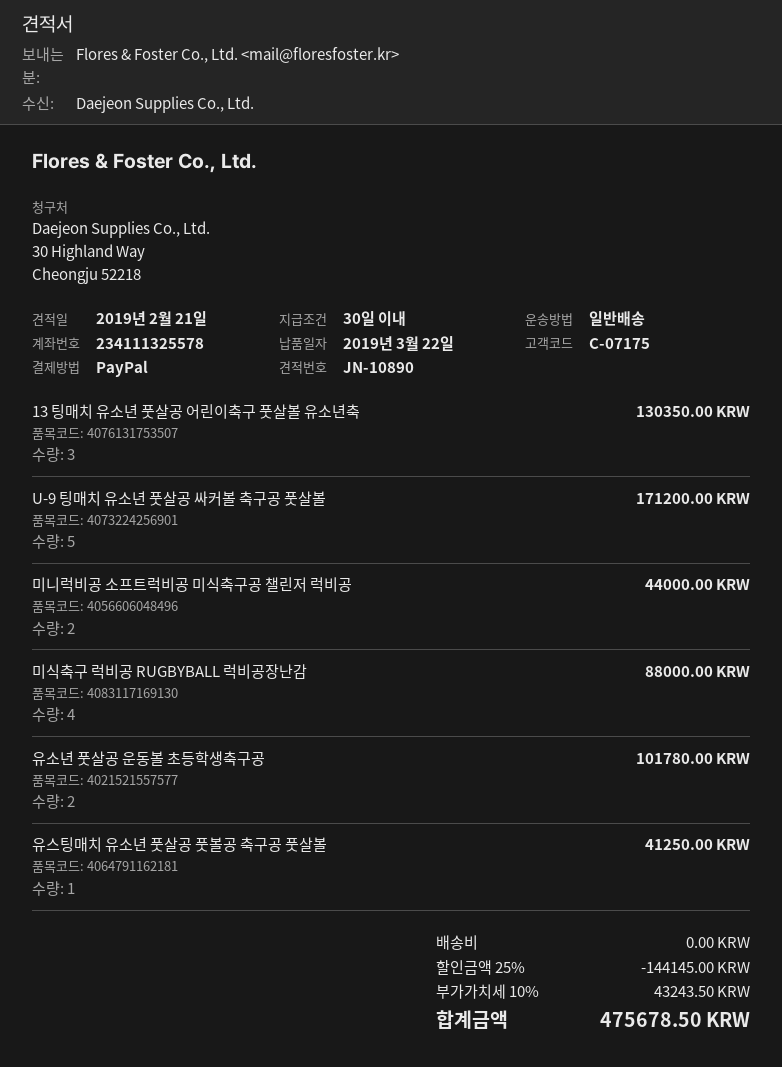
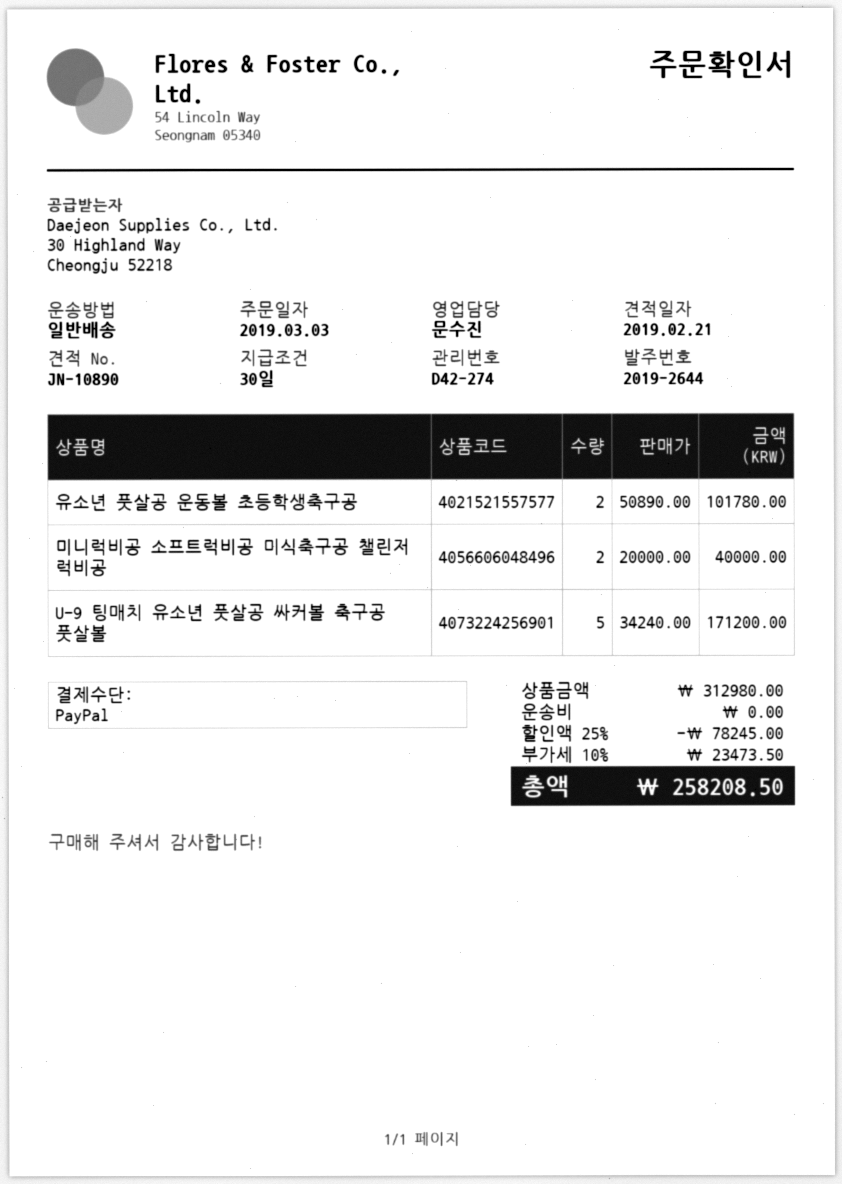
13 팅매치 유소년 풋살공 어린이축구 풋살볼 유소년축: 3 for 130350.00 -> none
미니럭비공 소프트럭비공 미식축구공 챌린저 럭비공: 2 for 44000.00 -> 2 for 40000.00
미식축구 럭비공 RUGBYBALL 럭비공장난감: 4 for 88000.00 -> none
유스팅매치 유소년 풋살공 풋볼공 축구공 풋살볼: 1 for 41250.00 -> none
discount: 25% = 144145.00 -> 25% = 78245.00
tax: 10% = 43243.50 -> 10% = 23473.50
total: 475678.50 -> 258208.50

